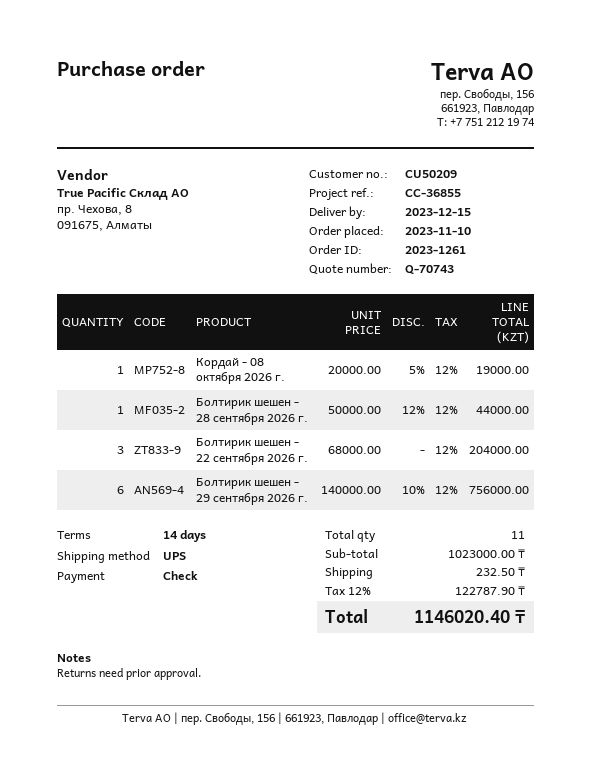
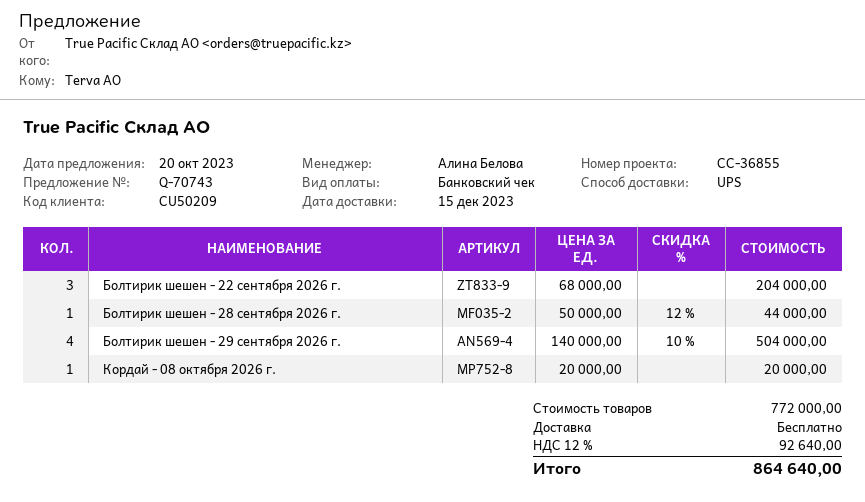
Кордай - 08 октября 2026 г.: 1 x 20000.00 - 5% = 19000.00 -> 1 x 20000.00 = 20000.00
Болтирик шешен - 29 сентября 2026 г.: 6 x 140000.00 - 10% = 756000.00 -> 4 x 140000.00 - 10% = 504000.00
subtotal: 1023000.00 -> 772000.00
shipping: 232.50 -> 0.00
tax: 12% = 122787.90 -> 12% = 92640.00
total: 1146020.40 -> 864640.00

